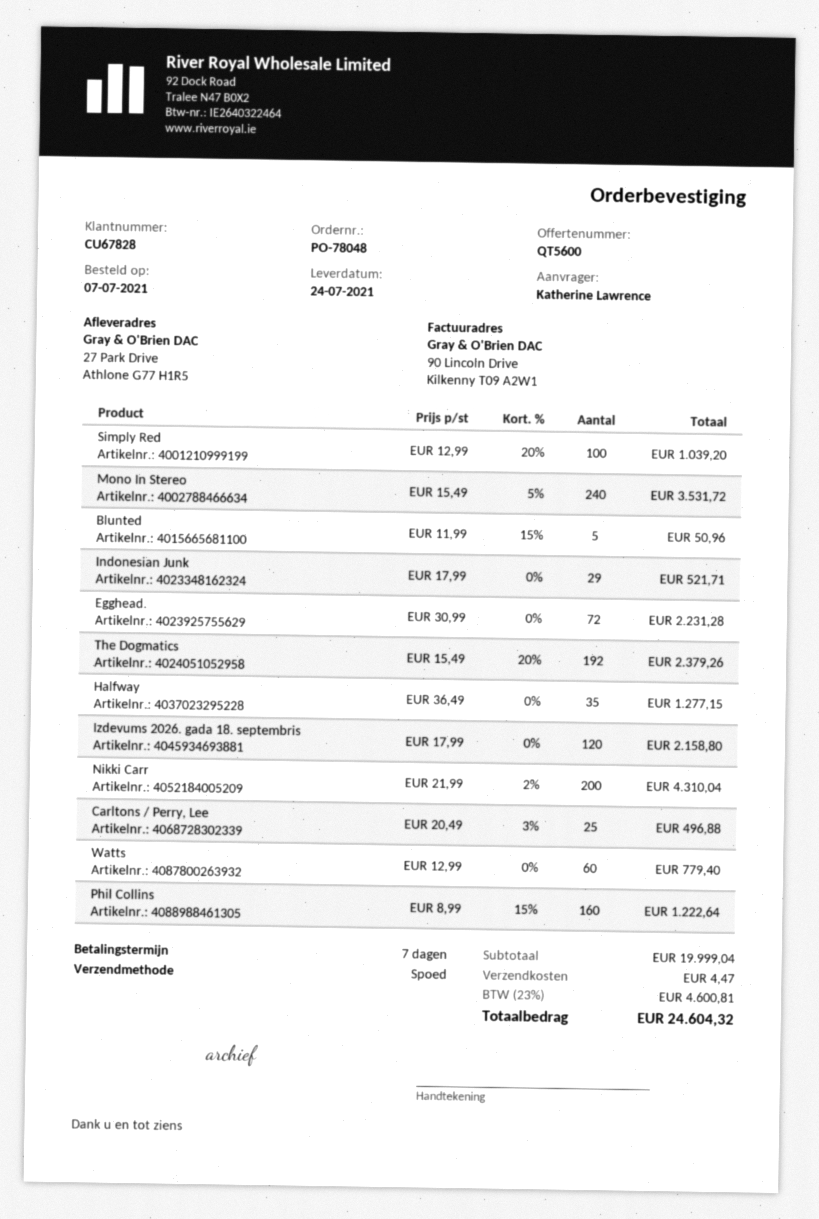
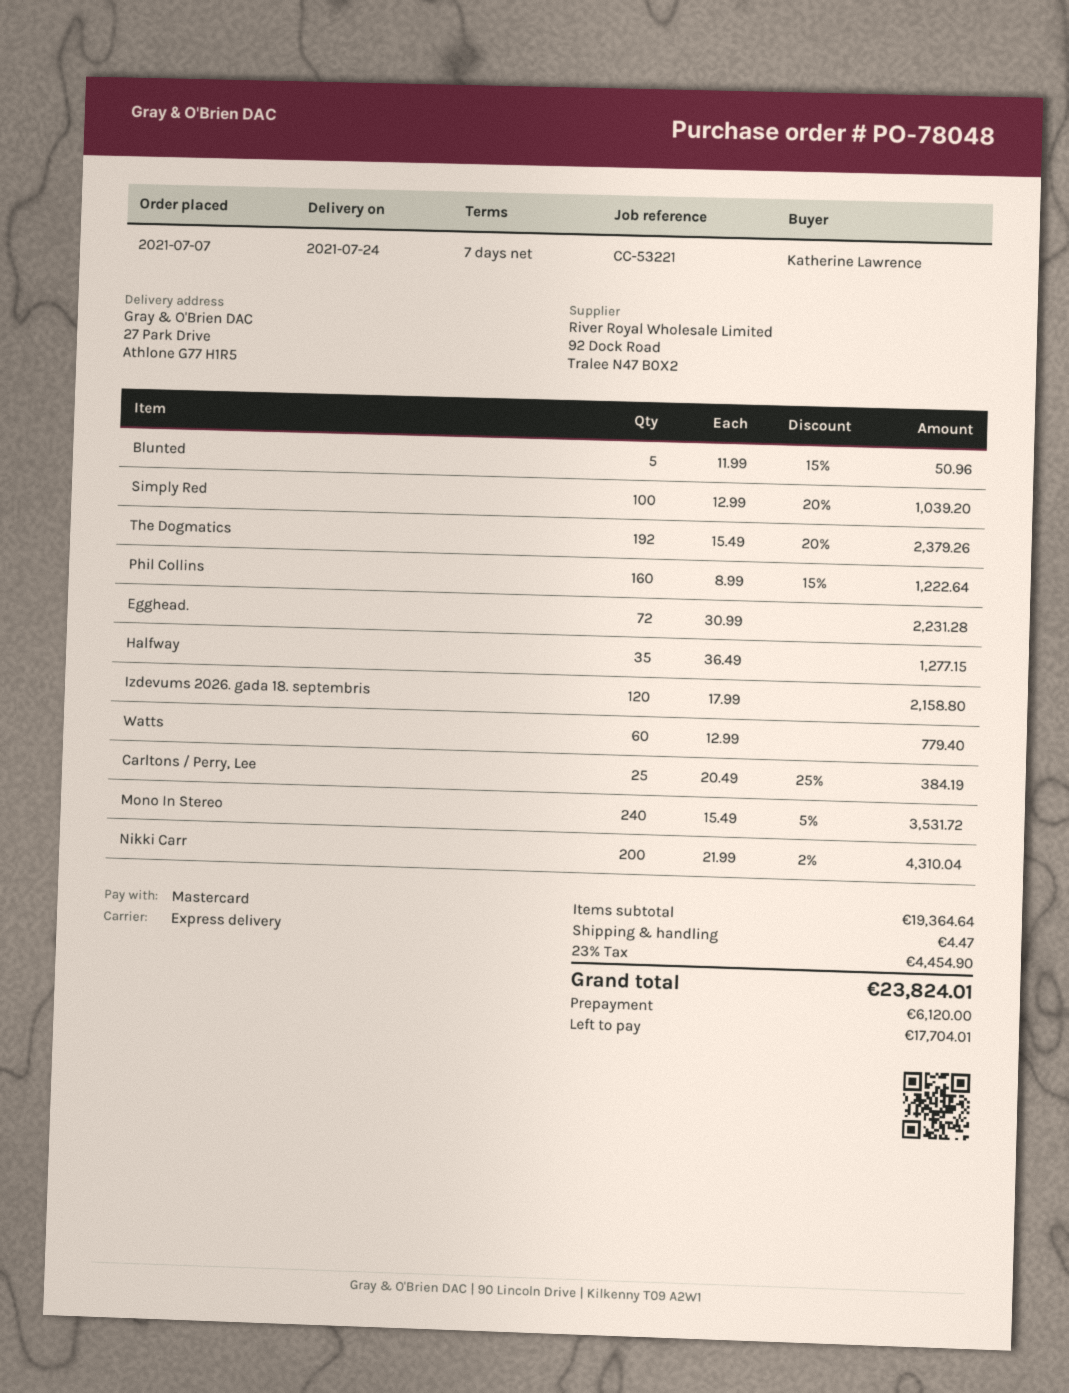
Indonesian Junk: 29 x 17.99 = 521.71 -> none
Carltons / Perry, Lee: 25 x 20.49 - 3% = 496.88 -> 25 x 20.49 - 25% = 384.19
subtotal: 19999.04 -> 19364.64
tax: 23% = 4600.81 -> 23% = 4454.90
total: 24604.32 -> 23824.01

